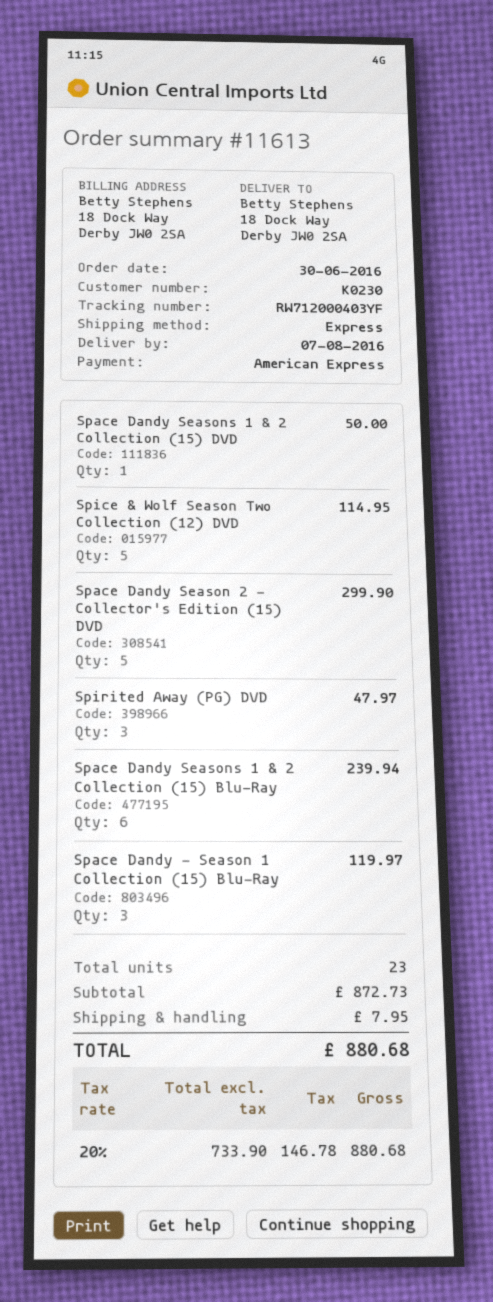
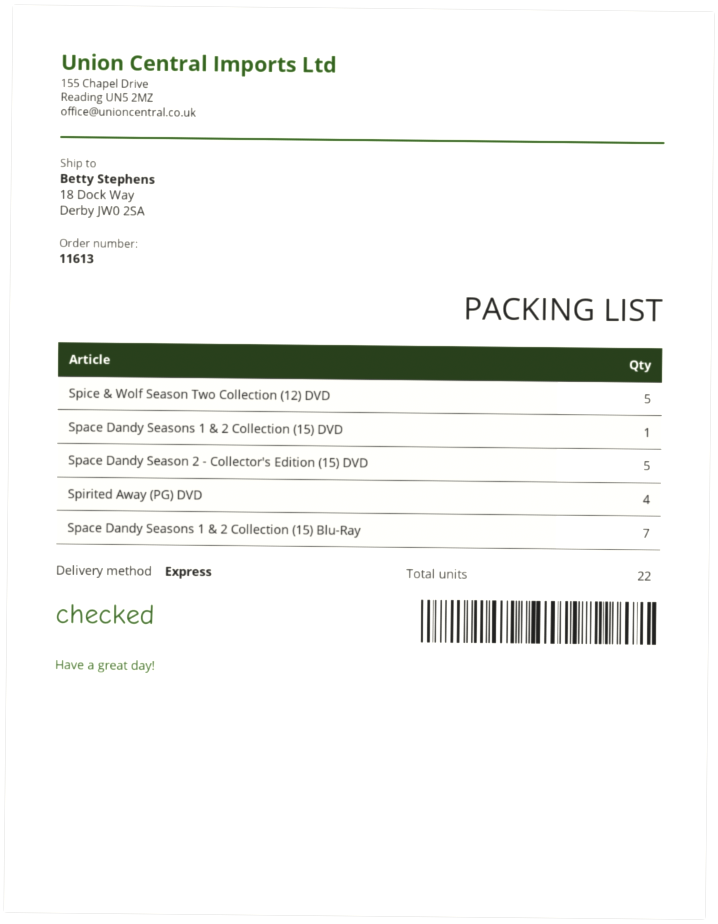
Spirited Away (PG) DVD: 3 -> 4
Space Dandy Seasons 1 & 2 Collection (15) Blu-Ray: 6 -> 7
Space Dandy - Season 1 Collection (15) Blu-Ray: 3 -> none
total quantity: 23 -> 22

